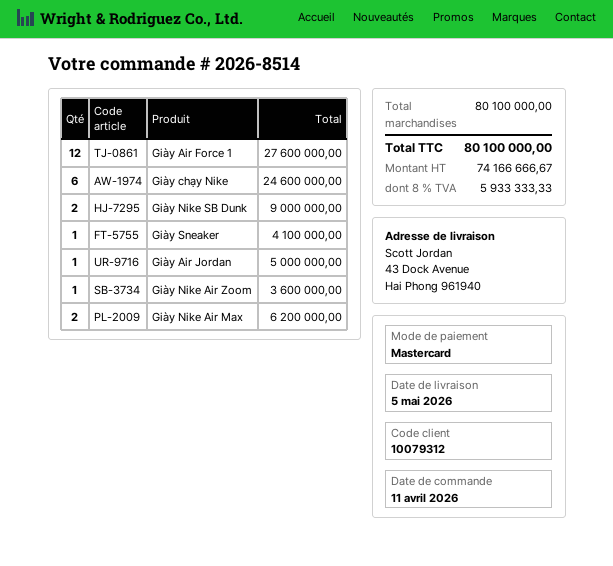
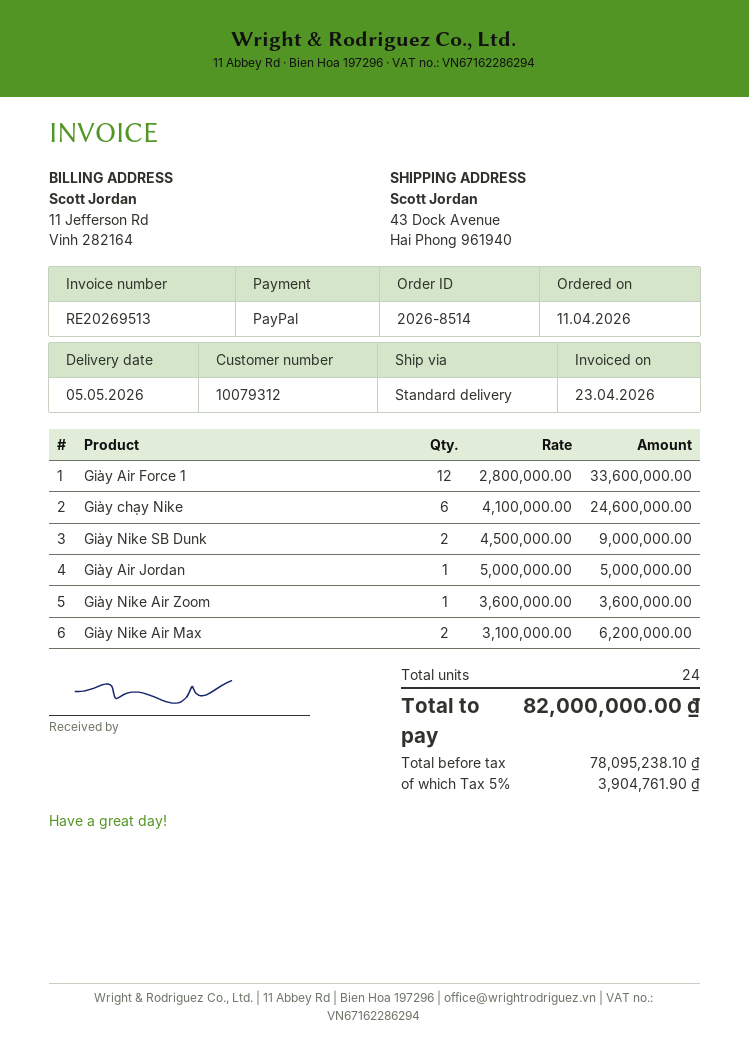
payment method: Mastercard -> PayPal
Giày Air Force 1: 12 for 27600000.00 -> 12 for 33600000.00
Giày Sneaker: 1 for 4100000.00 -> none
net: 74166666.67 -> 78095238.10
tax: 8% = 5933333.33 -> 5% = 3904761.90
total: 80100000.00 -> 82000000.00

